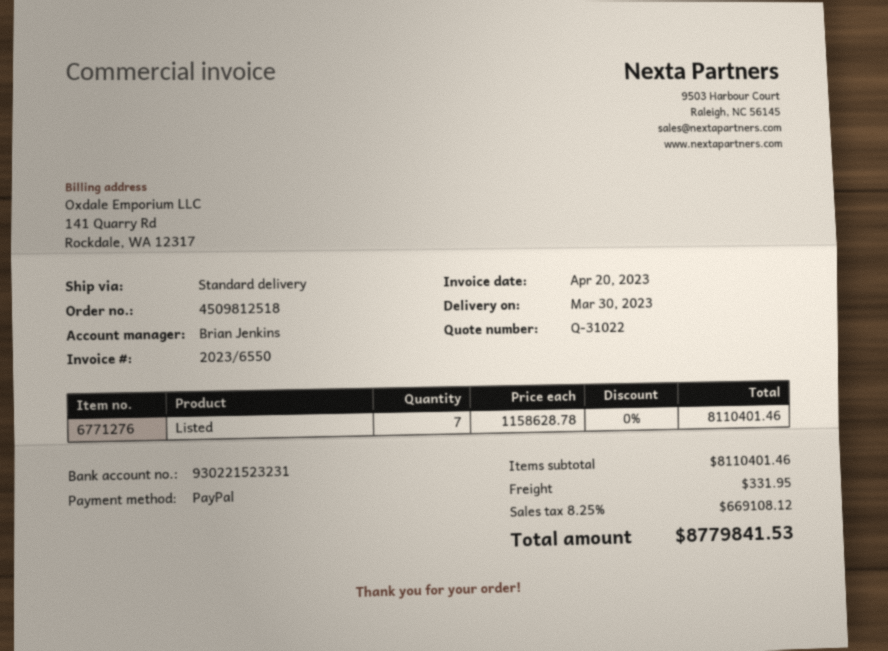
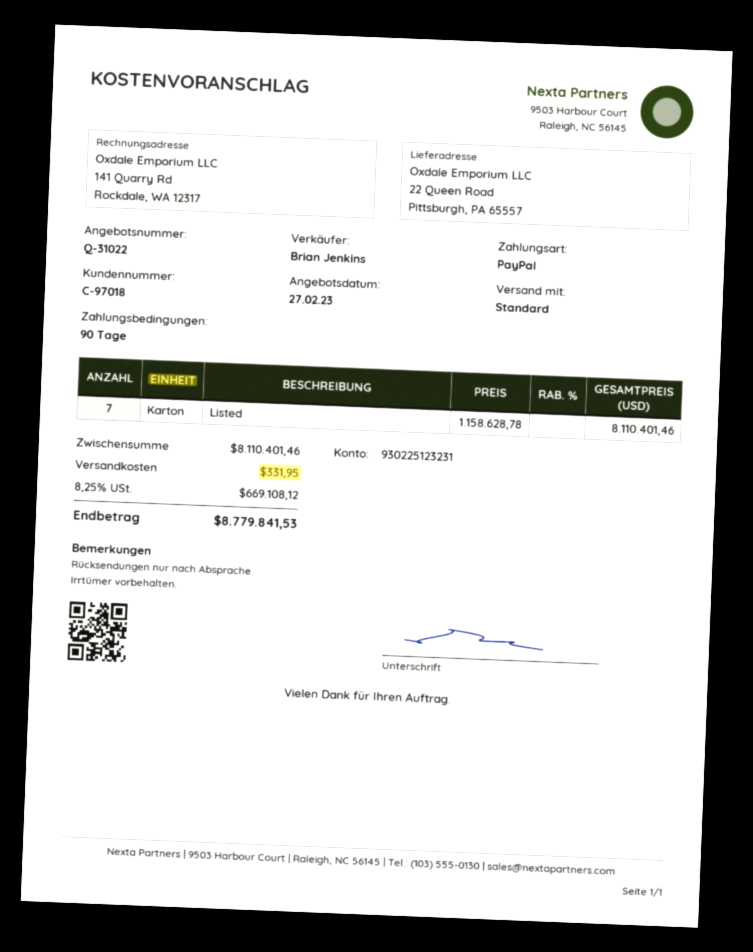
bank account: 930221523231 -> 930225123231

